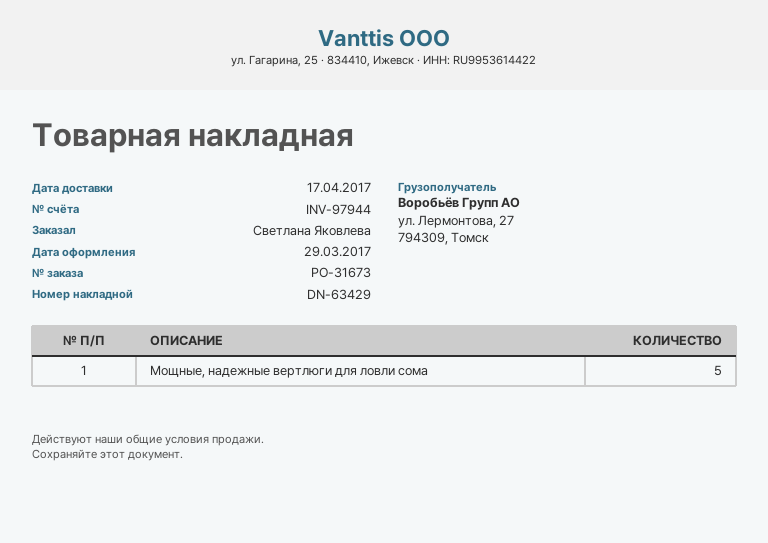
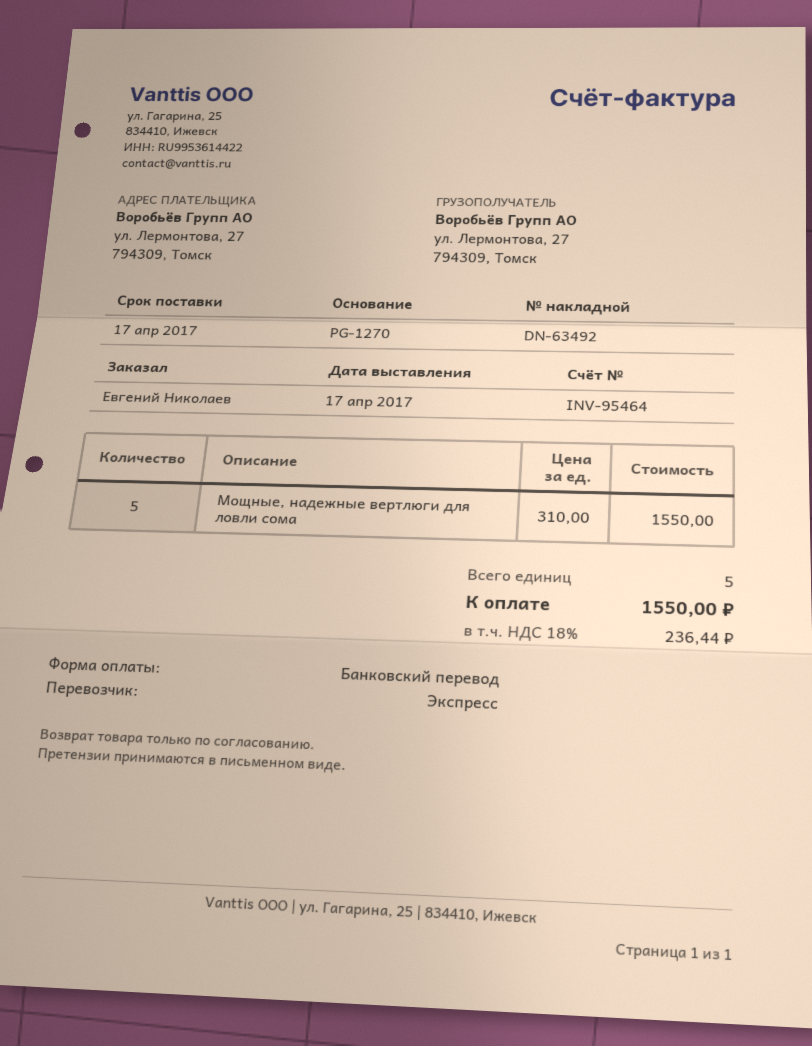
delivery note number: DN-63429 -> DN-63492
invoice number: INV-97944 -> INV-95464
ordered by: Светлана Яковлева -> Евгений Николаев

